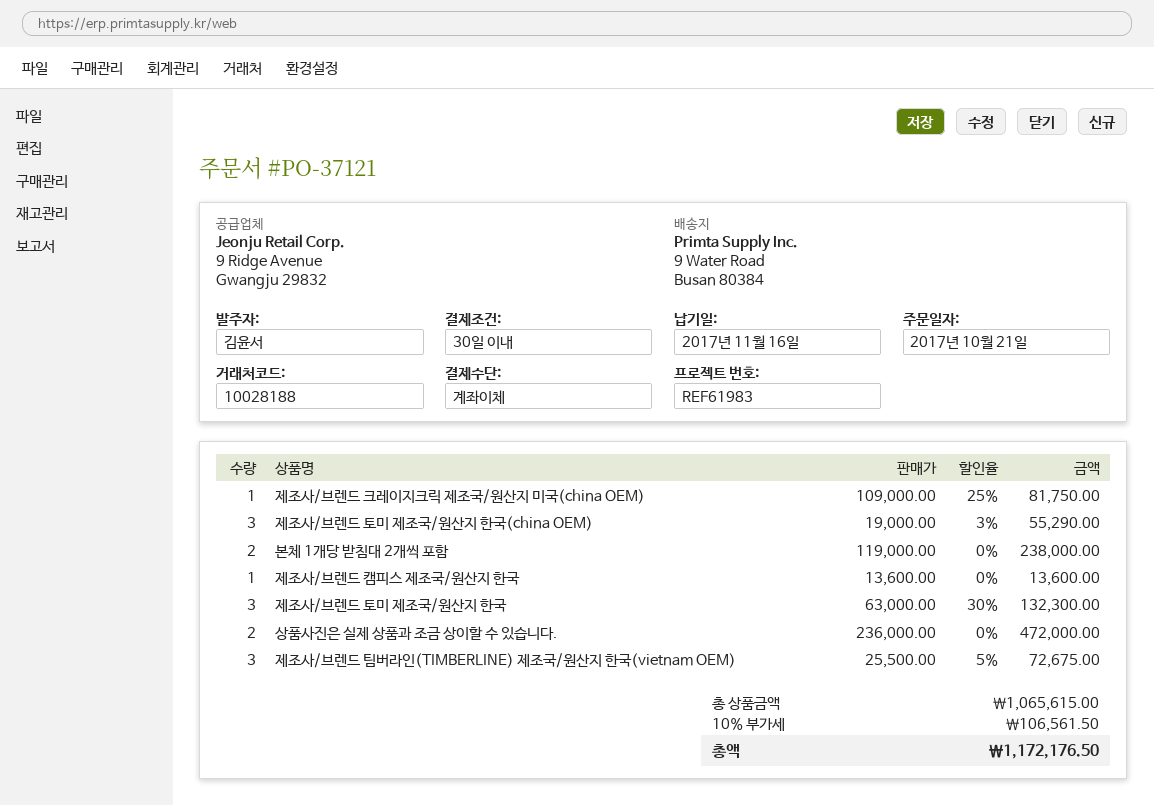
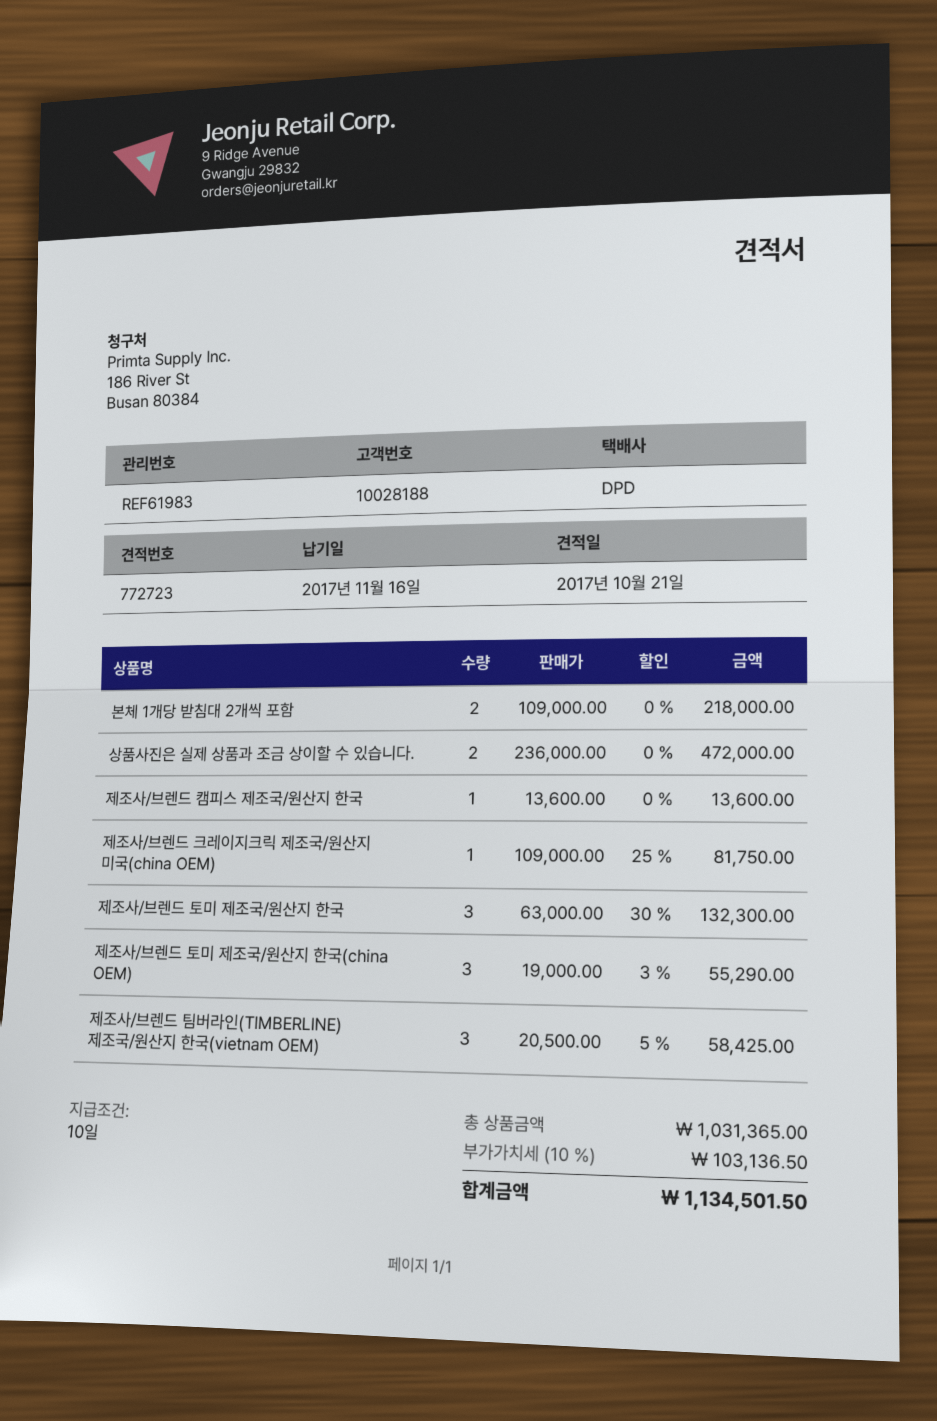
payment terms: 30 days -> 10 days
본체 1개당 받침대 2개씩 포함: 2 x 119000.00 = 238000.00 -> 2 x 109000.00 = 218000.00
제조사/브렌드 팀버라인(TIMBERLINE) 제조국/원산지 한국(vietnam OEM): 3 x 25500.00 - 5% = 72675.00 -> 3 x 20500.00 - 5% = 58425.00
subtotal: 1065615.00 -> 1031365.00
tax: 10% = 106561.50 -> 10% = 103136.50
total: 1172176.50 -> 1134501.50

